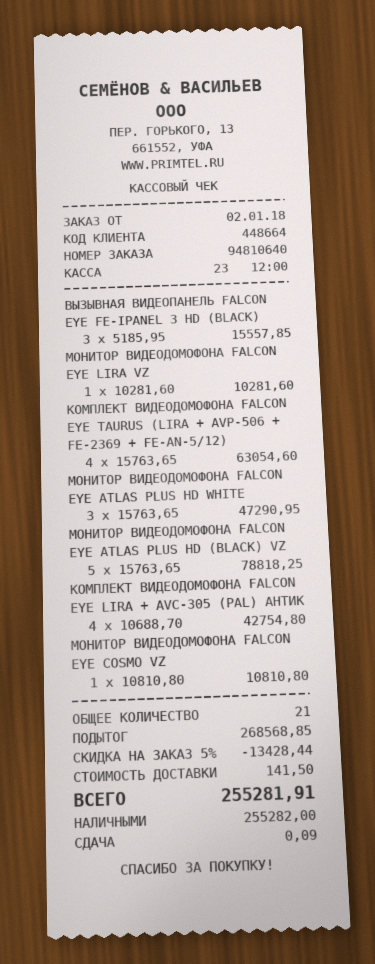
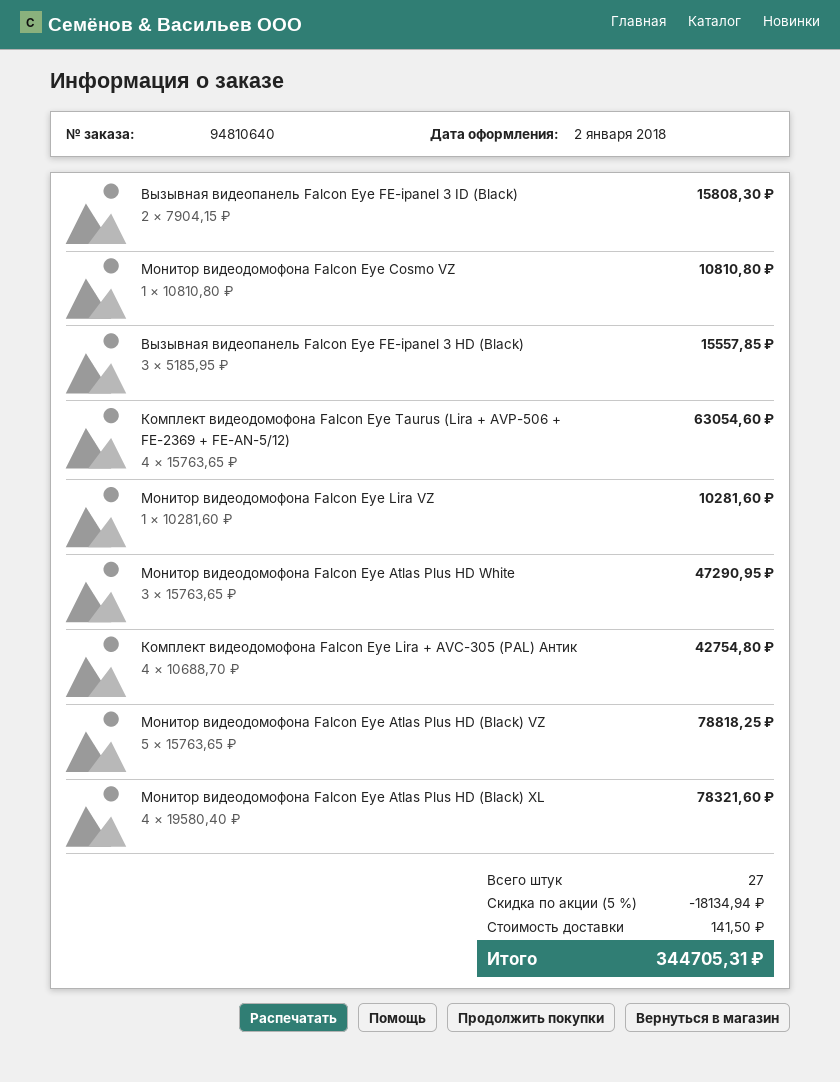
Вызывная видеопанель Falcon Eye FE-ipanel 3 ID (Black): none -> 2 x 7904.15 = 15808.30
Монитор видеодомофона Falcon Eye Atlas Plus HD (Black) XL: none -> 4 x 19580.40 = 78321.60
total quantity: 21 -> 27
discount: 5% = 13428.44 -> 5% = 18134.94
total: 255281.91 -> 344705.31

